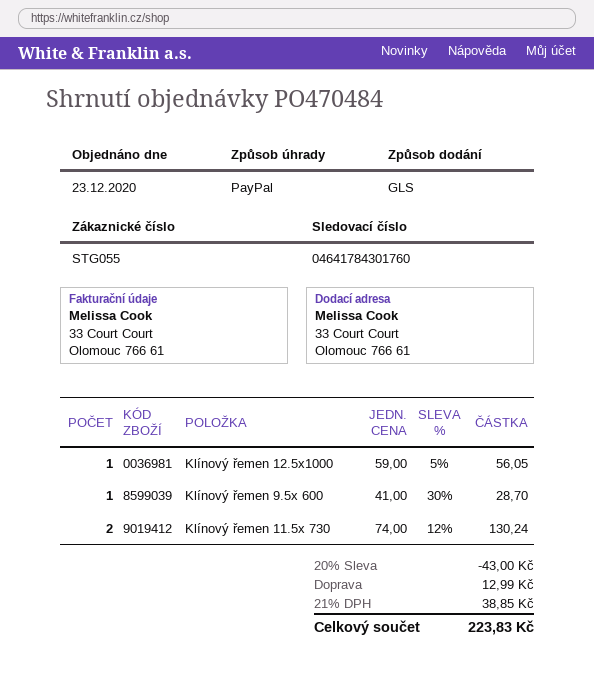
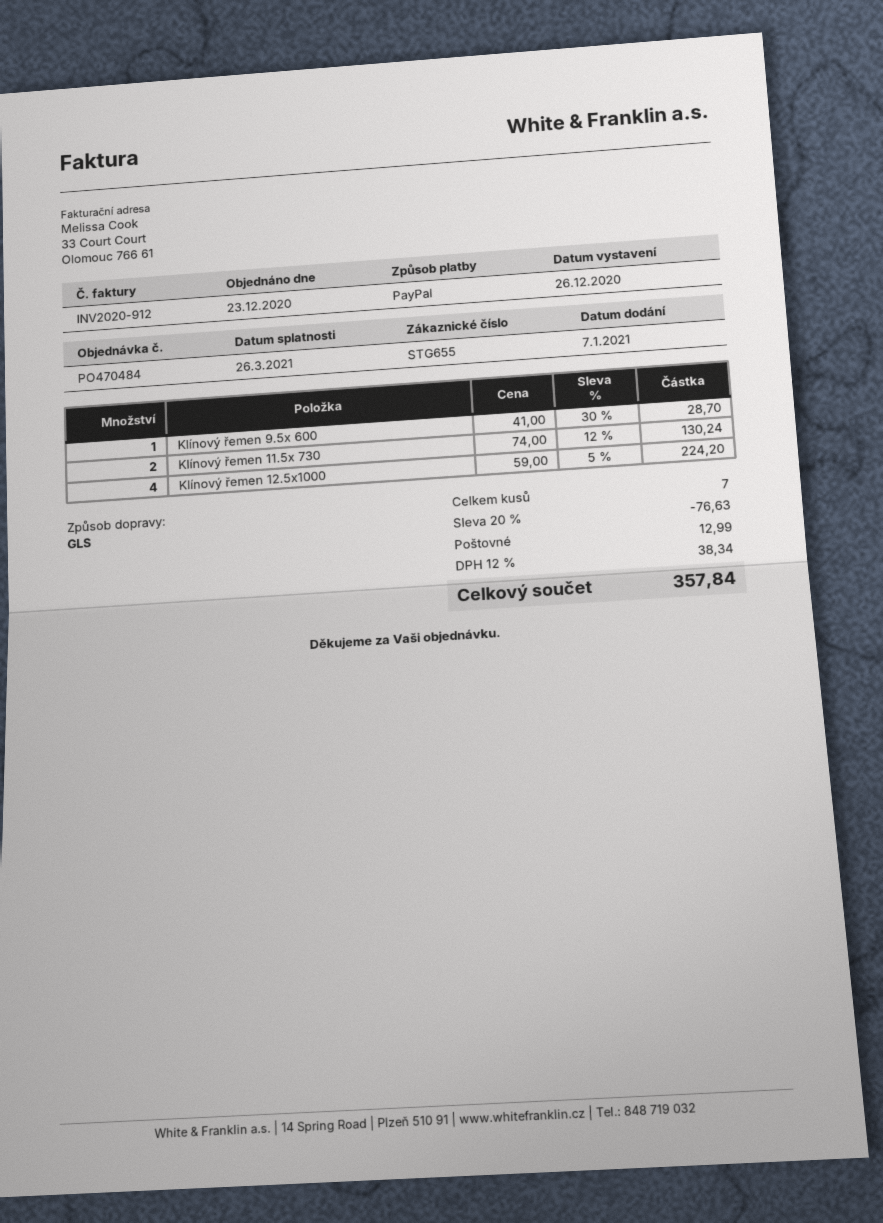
customer number: STG055 -> STG655
Klínový řemen 12.5x1000: 1 x 59.00 - 5% = 56.05 -> 4 x 59.00 - 5% = 224.20
discount: 20% = 43.00 -> 20% = 76.63
tax: 21% = 38.85 -> 12% = 38.34
total: 223.83 -> 357.84

